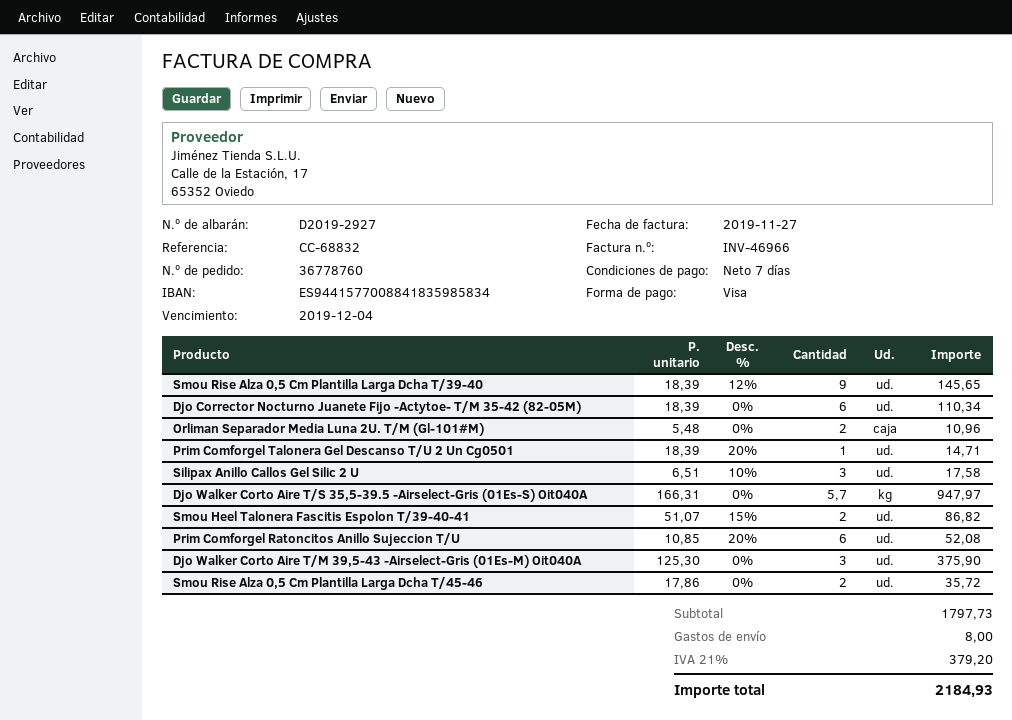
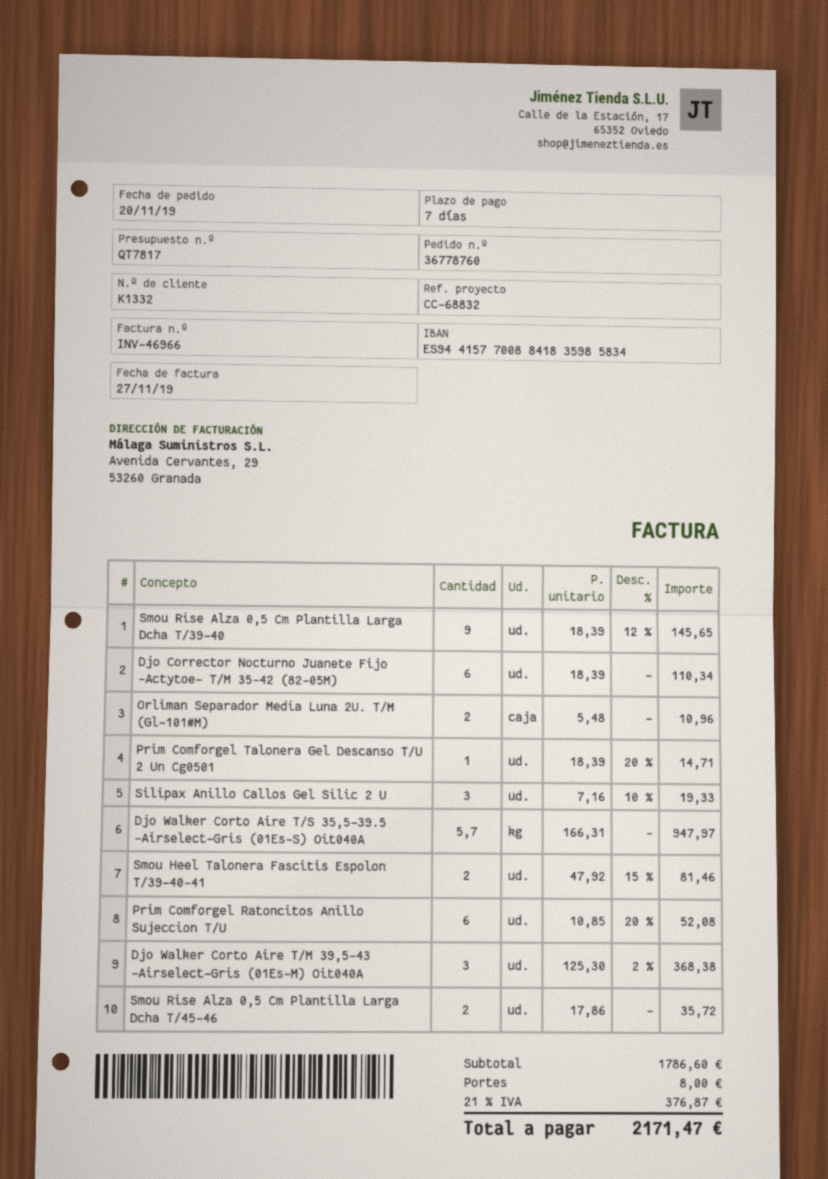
Silipax Anillo Callos Gel Silic 2 U: 3 x 6.51 - 10% = 17.58 -> 3 x 7.16 - 10% = 19.33
Smou Heel Talonera Fascitis Espolon T/39-40-41: 2 x 51.07 - 15% = 86.82 -> 2 x 47.92 - 15% = 81.46
Djo Walker Corto Aire T/M 39,5-43 -Airselect-Gris (01Es-M) Oit040A: 3 x 125.30 = 375.90 -> 3 x 125.30 - 2% = 368.38
subtotal: 1797.73 -> 1786.60
tax: 21% = 379.20 -> 21% = 376.87
total: 2184.93 -> 2171.47

